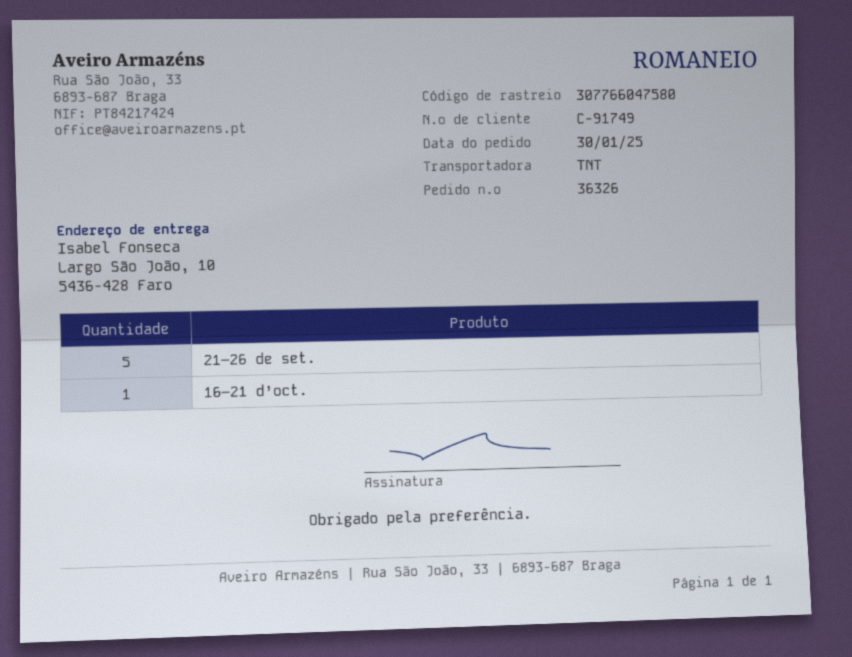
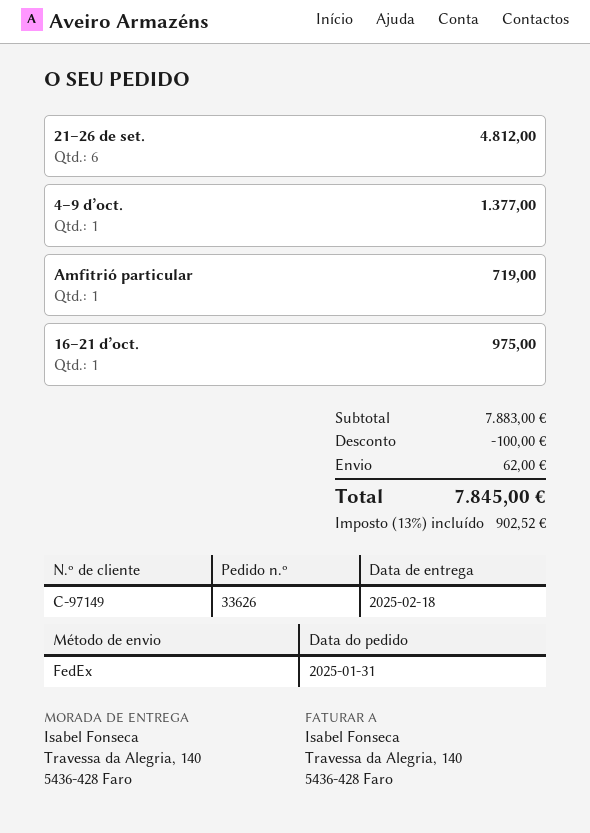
order number: 36326 -> 33626
order date: 2025-01-30 -> 2025-01-31
customer number: C-91749 -> C-97149
shipping method: TNT -> FedEx
ship to: Largo São João, 10, 5436-428 Faro -> Travessa da Alegria, 140, 5436-428 Faro
21–26 de set.: 5 -> 6
4–9 d’oct.: none -> 1
Amfitrió particular: none -> 1

